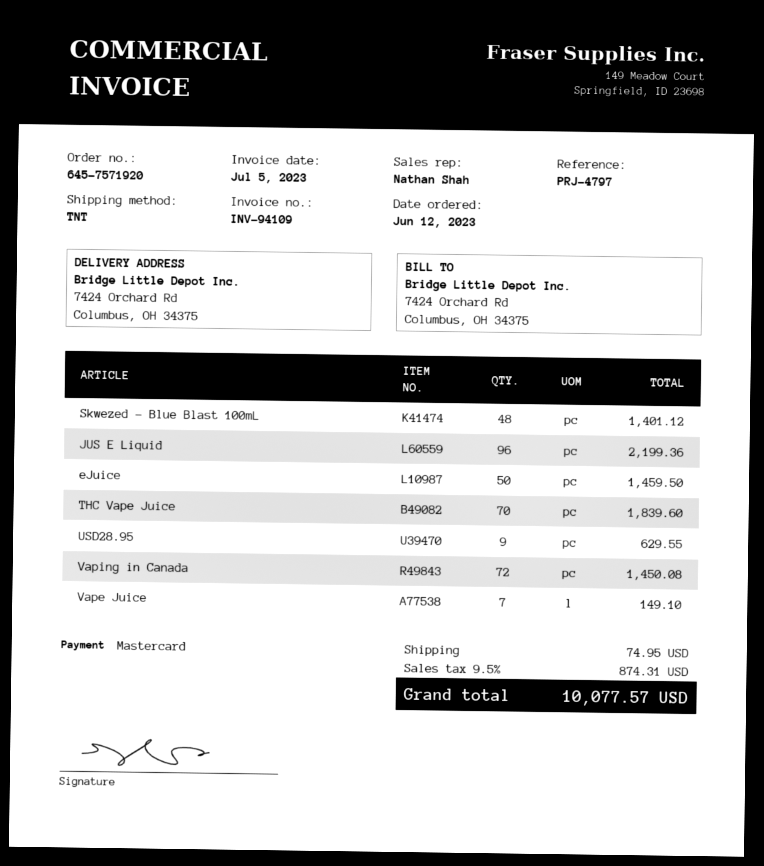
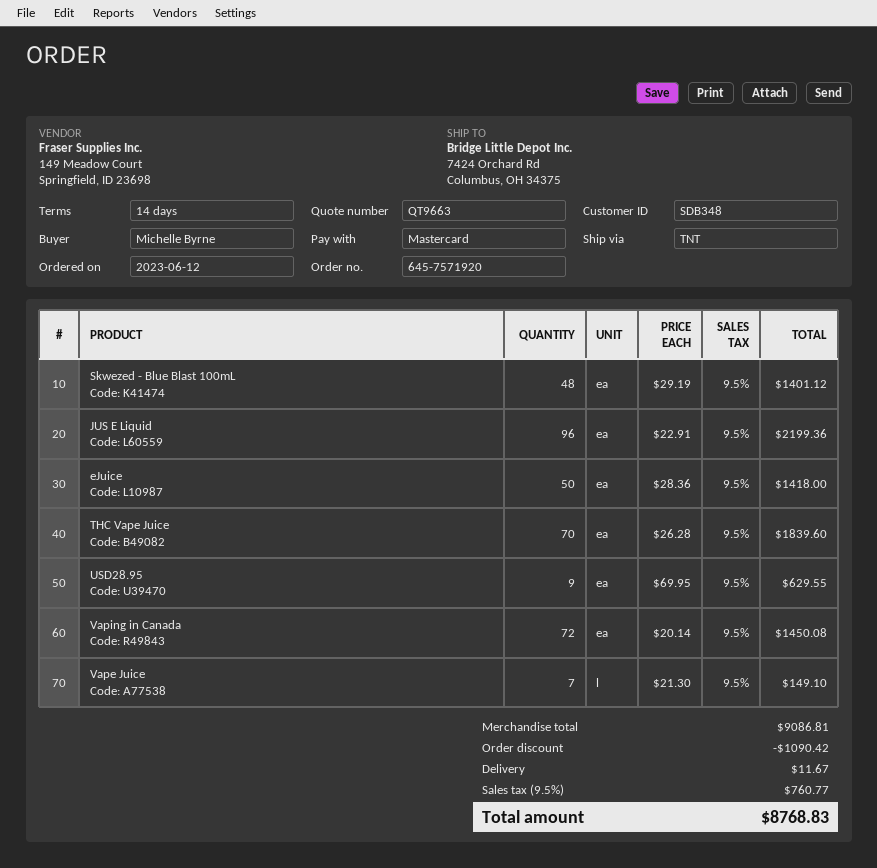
eJuice: 50 for 1459.50 -> 50 for 1418.00
discount: none -> 1090.42
shipping: 74.95 -> 11.67
tax: 9.5% = 874.31 -> 9.5% = 760.77
total: 10077.57 -> 8768.83

